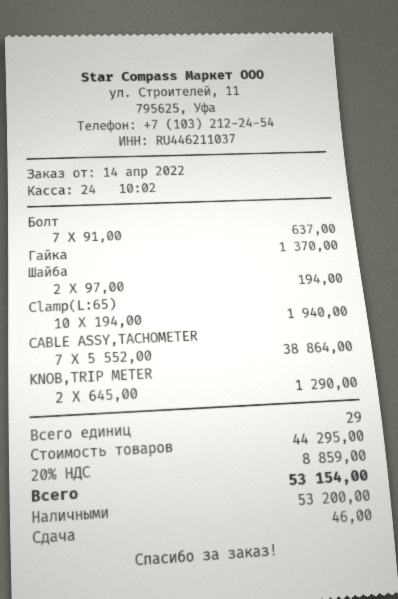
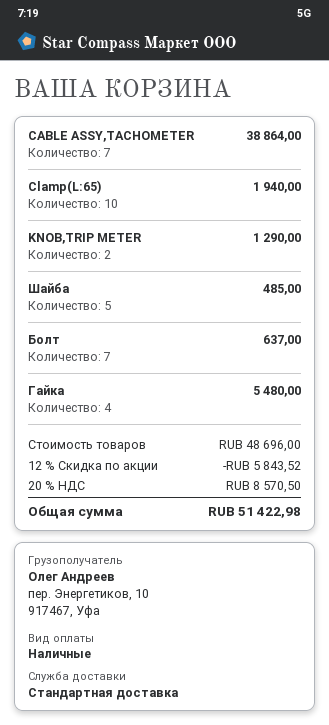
Гайка: 1 for 1370.00 -> 4 for 5480.00
Шайба: 2 for 194.00 -> 5 for 485.00
subtotal: 44295.00 -> 48696.00
discount: none -> 12% = 5843.52
tax: 20% = 8859.00 -> 20% = 8570.50
total: 53154.00 -> 51422.98

